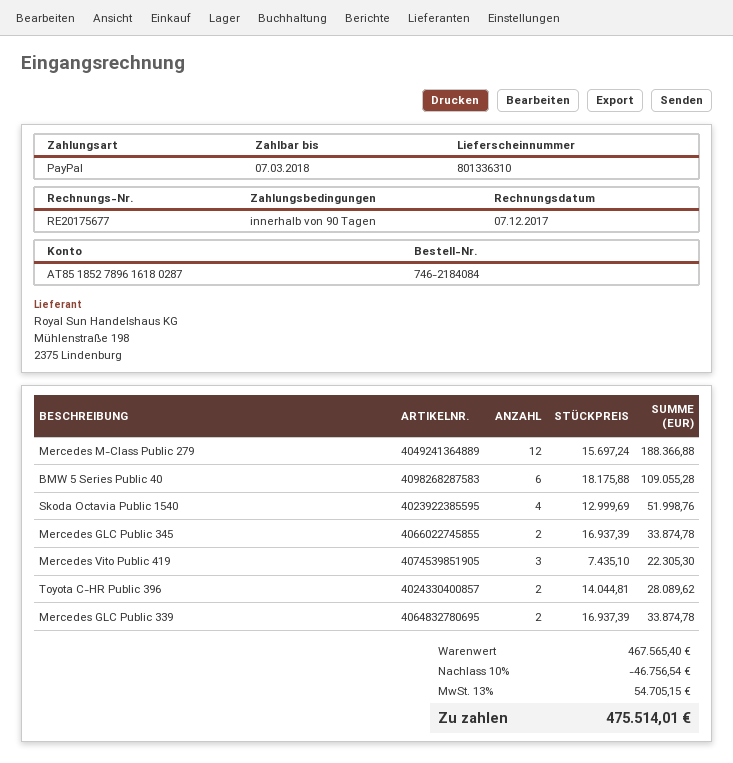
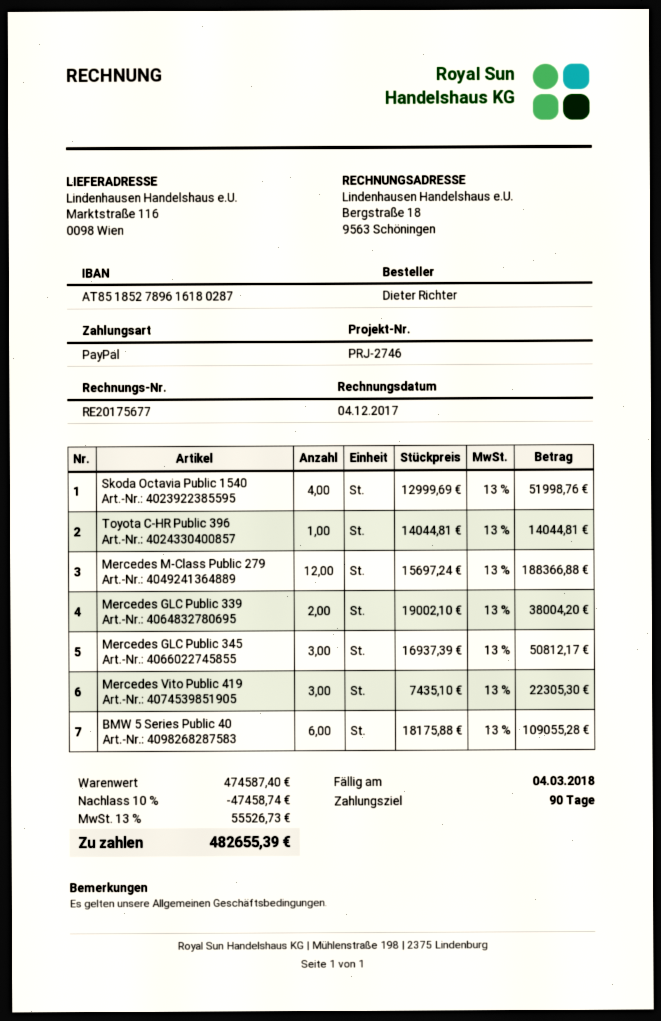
invoice date: 2017-12-07 -> 2017-12-04
due date: 2018-03-07 -> 2018-03-04
Mercedes GLC Public 345: 2 x 16937.39 = 33874.78 -> 3 x 16937.39 = 50812.17
Toyota C-HR Public 396: 2 x 14044.81 = 28089.62 -> 1 x 14044.81 = 14044.81
Mercedes GLC Public 339: 2 x 16937.39 = 33874.78 -> 2 x 19002.10 = 38004.20
subtotal: 467565.40 -> 474587.40
discount: 10% = 46756.54 -> 10% = 47458.74
tax: 13% = 54705.15 -> 13% = 55526.73
total: 475514.01 -> 482655.39

